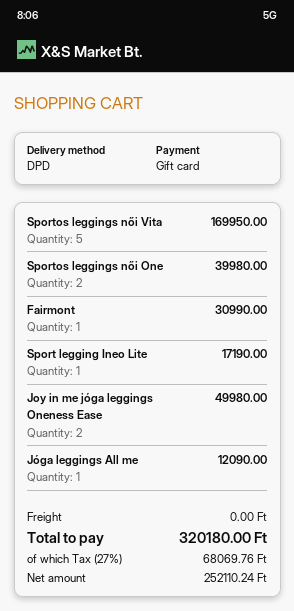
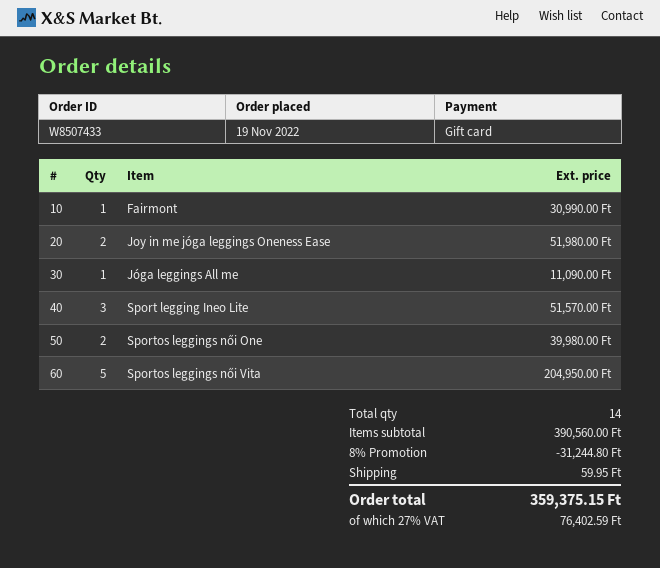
Sportos leggings női Vita: 5 for 169950.00 -> 5 for 204950.00
Sport legging Ineo Lite: 1 for 17190.00 -> 3 for 51570.00
Joy in me jóga leggings Oneness Ease: 2 for 49980.00 -> 2 for 51980.00
Jóga leggings All me: 1 for 12090.00 -> 1 for 11090.00
discount: none -> 8% = 31244.80
shipping: 0.00 -> 59.95
tax: 27% = 68069.76 -> 27% = 76402.59
total: 320180.00 -> 359375.15

